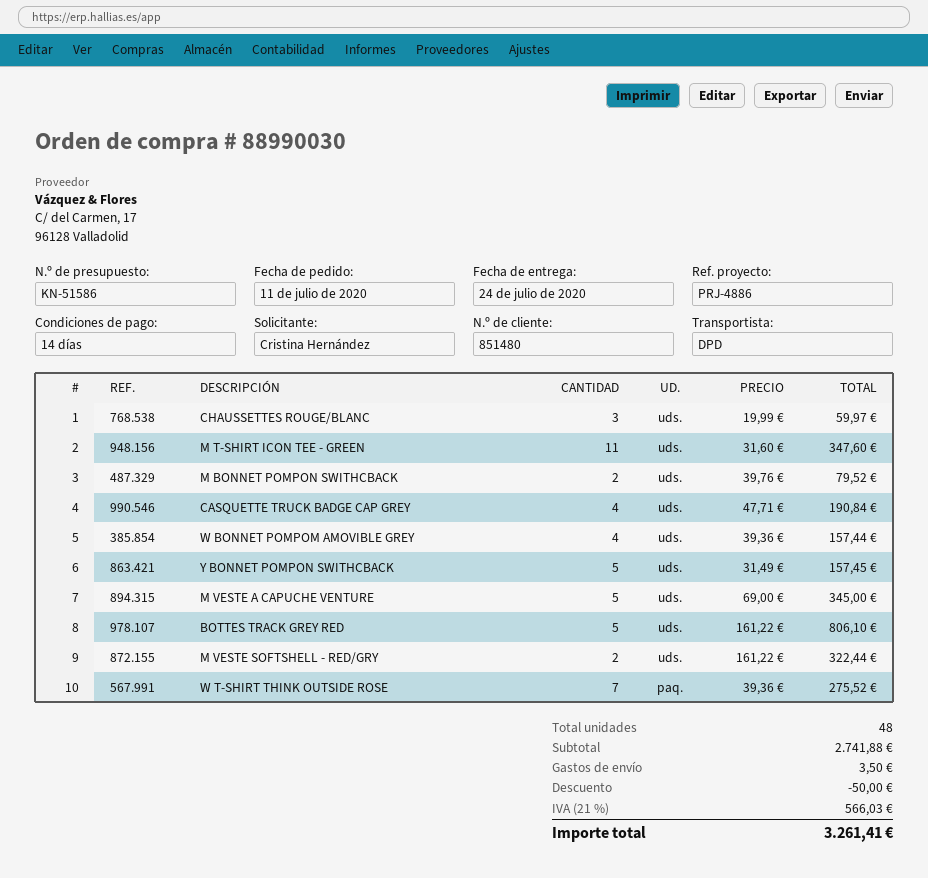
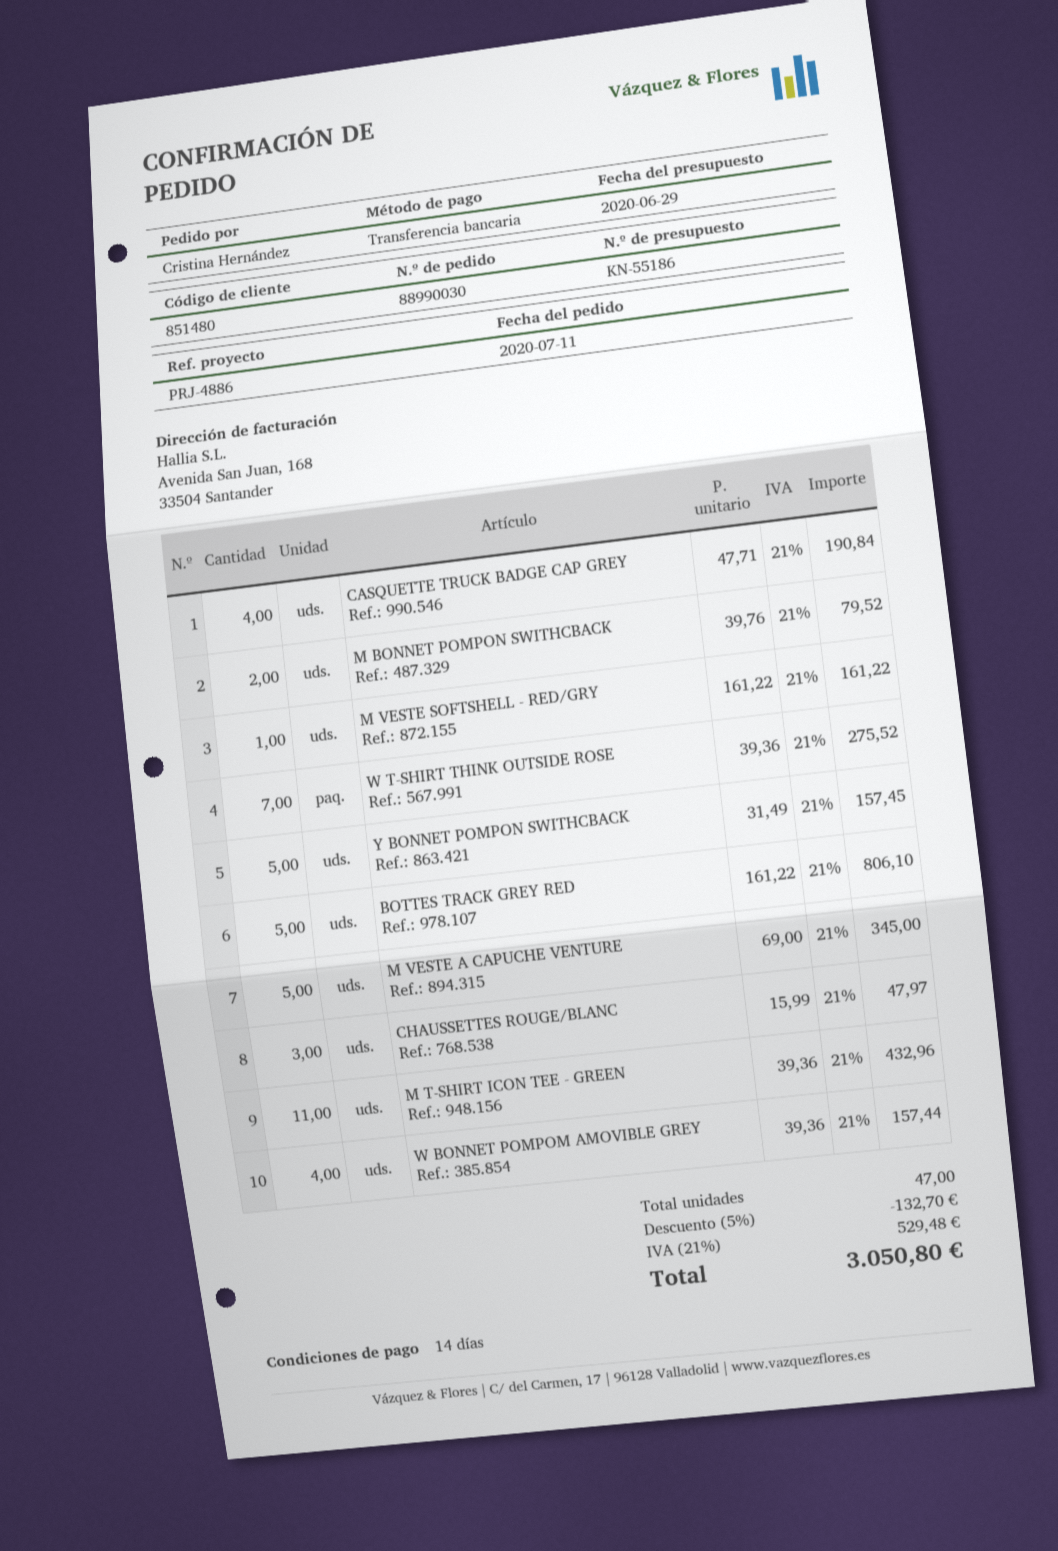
quote number: KN-51586 -> KN-55186
CHAUSSETTES ROUGE/BLANC: 3 x 19.99 = 59.97 -> 3 x 15.99 = 47.97
M T-SHIRT ICON TEE - GREEN: 11 x 31.60 = 347.60 -> 11 x 39.36 = 432.96
M VESTE SOFTSHELL - RED/GRY: 2 x 161.22 = 322.44 -> 1 x 161.22 = 161.22
total quantity: 48 -> 47
discount: 50.00 -> 132.70
shipping: 3.50 -> none
tax: 21% = 566.03 -> 21% = 529.48
total: 3261.41 -> 3050.80

